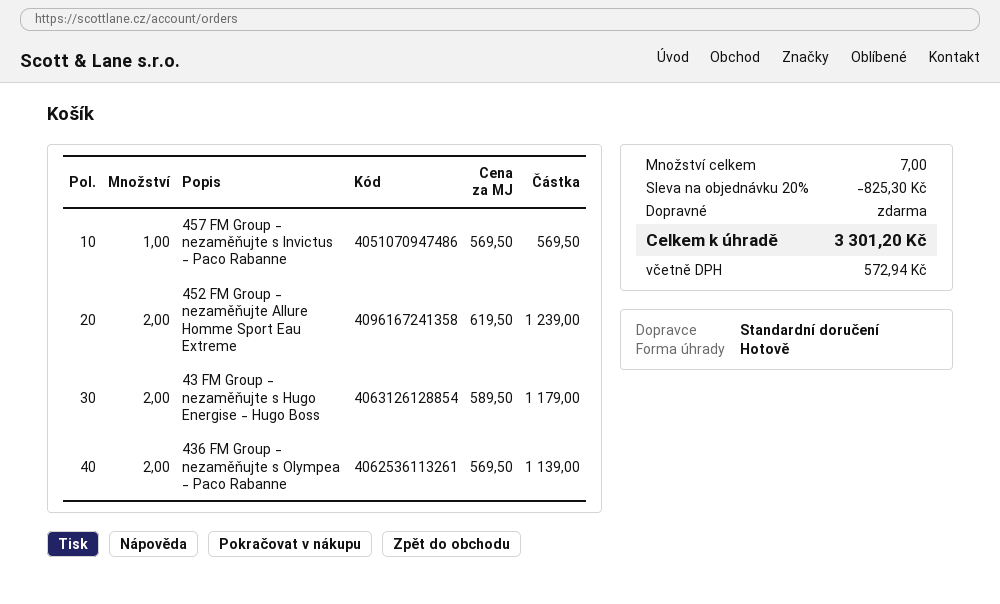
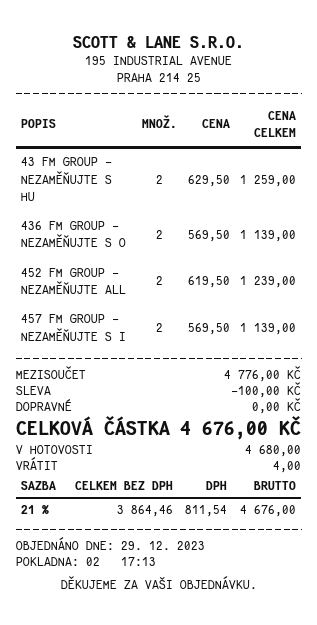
457 FM Group - nezaměňujte s Invictus - Paco Rabanne: 1 x 569.50 = 569.50 -> 2 x 569.50 = 1139.00
43 FM Group - nezaměňujte s Hugo Energise - Hugo Boss: 2 x 589.50 = 1179.00 -> 2 x 629.50 = 1259.00
discount: 825.30 -> 100.00
tax: 572.94 -> 811.54
total: 3301.20 -> 4676.00

